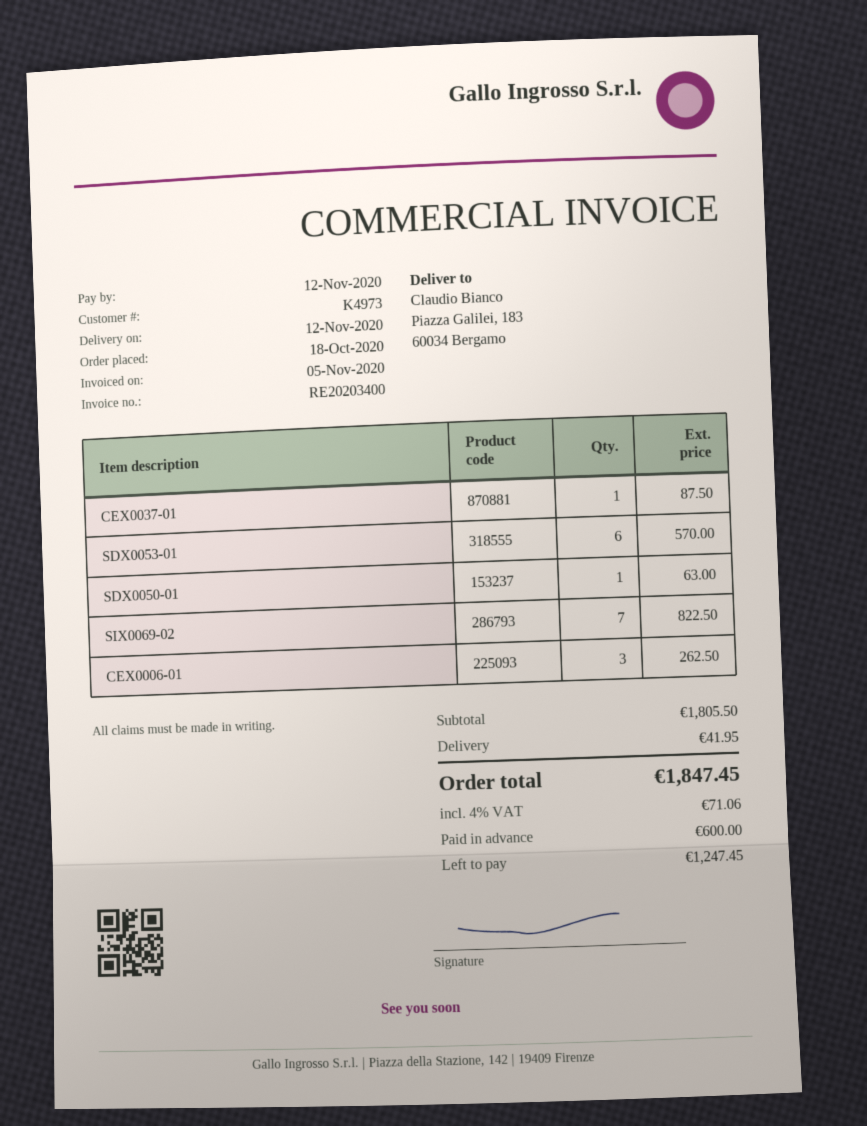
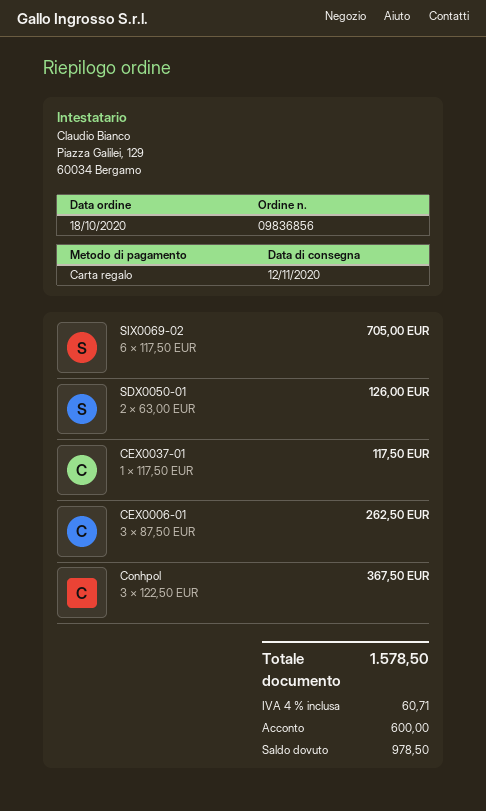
CEX0037-01: 1 for 87.50 -> 1 for 117.50
SDX0053-01: 6 for 570.00 -> none
SDX0050-01: 1 for 63.00 -> 2 for 126.00
SIX0069-02: 7 for 822.50 -> 6 for 705.00
Conhpol: none -> 3 for 367.50
shipping: 41.95 -> none
tax: 4% = 71.06 -> 4% = 60.71
total: 1847.45 -> 1578.50
balance: 1247.45 -> 978.50

